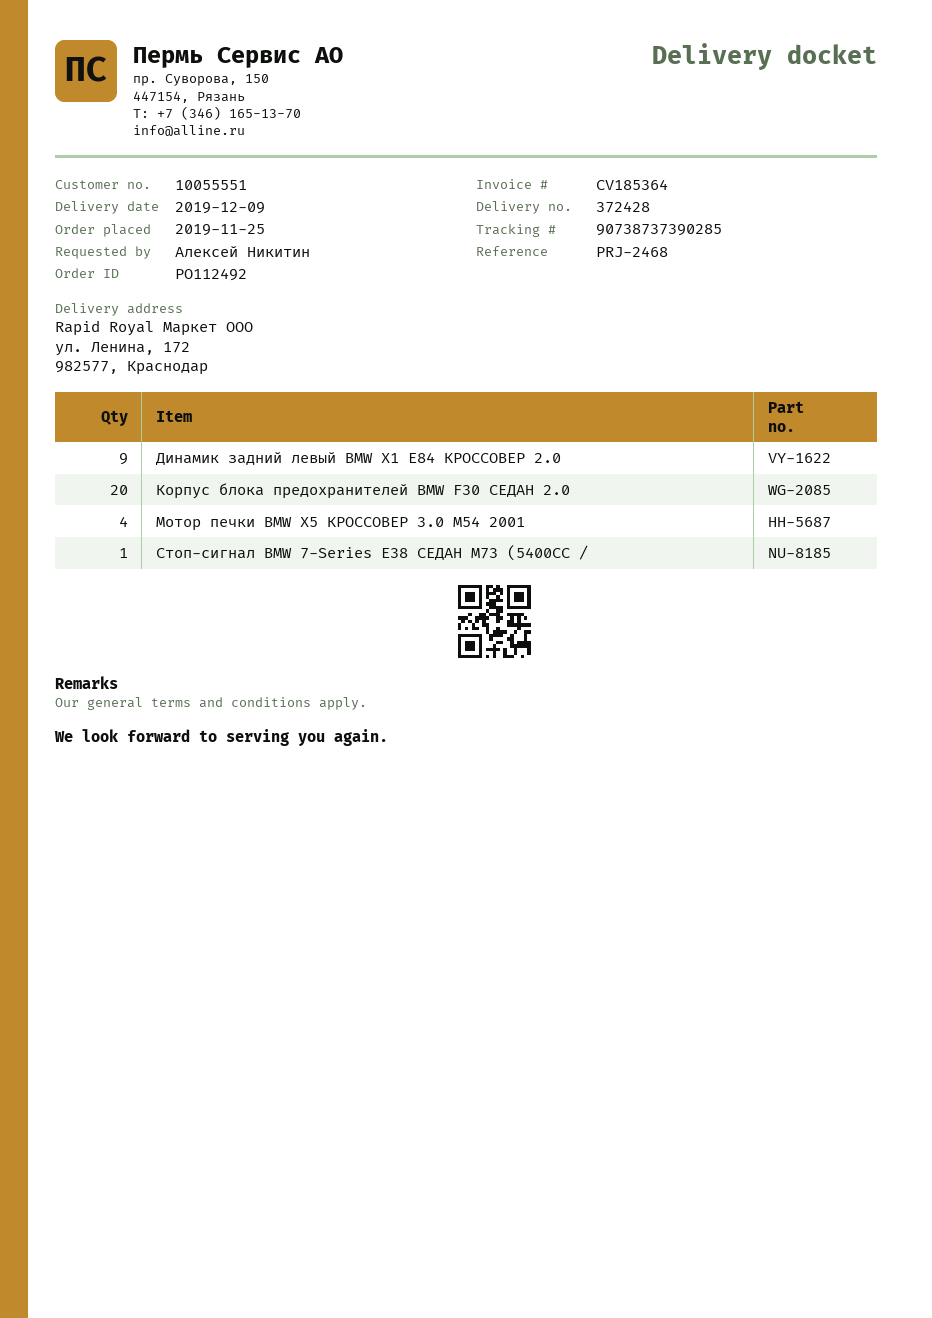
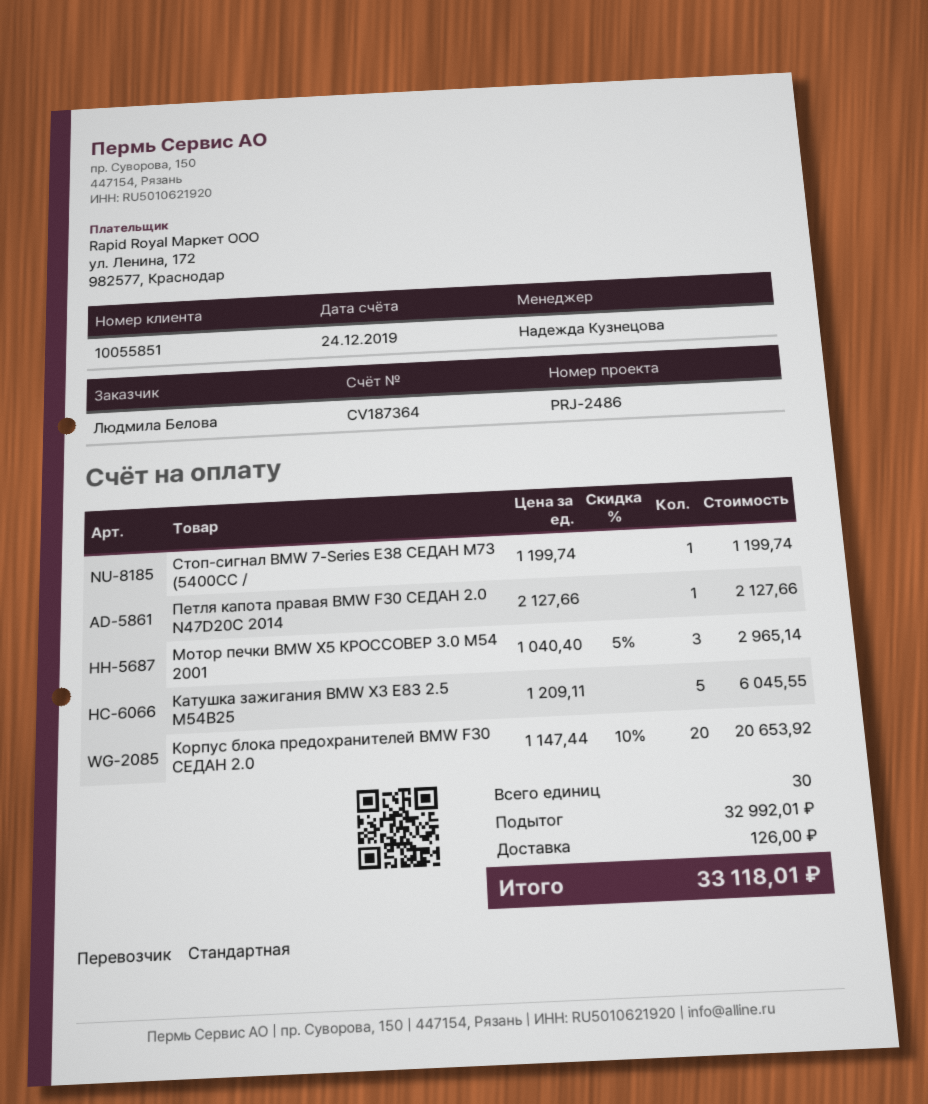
invoice number: CV185364 -> CV187364
customer number: 10055551 -> 10055851
reference: PRJ-2468 -> PRJ-2486
ordered by: Алексей Никитин -> Людмила Белова
Динамик задний левый BMW X1 E84 КРОССОВЕР 2.0: 9 -> none
Мотор печки BMW X5 КРОССОВЕР 3.0 M54 2001: 4 -> 3
Петля капота правая BMW F30 СЕДАН 2.0 N47D20C 2014: none -> 1
Катушка зажигания BMW X3 E83 2.5 M54B25: none -> 5

